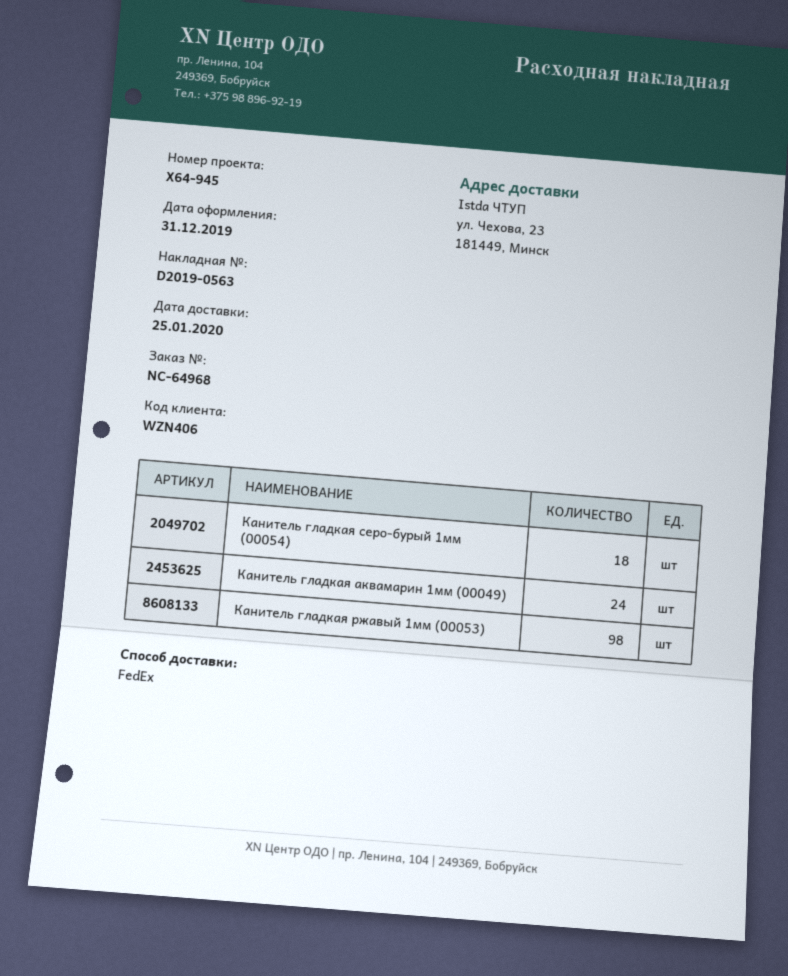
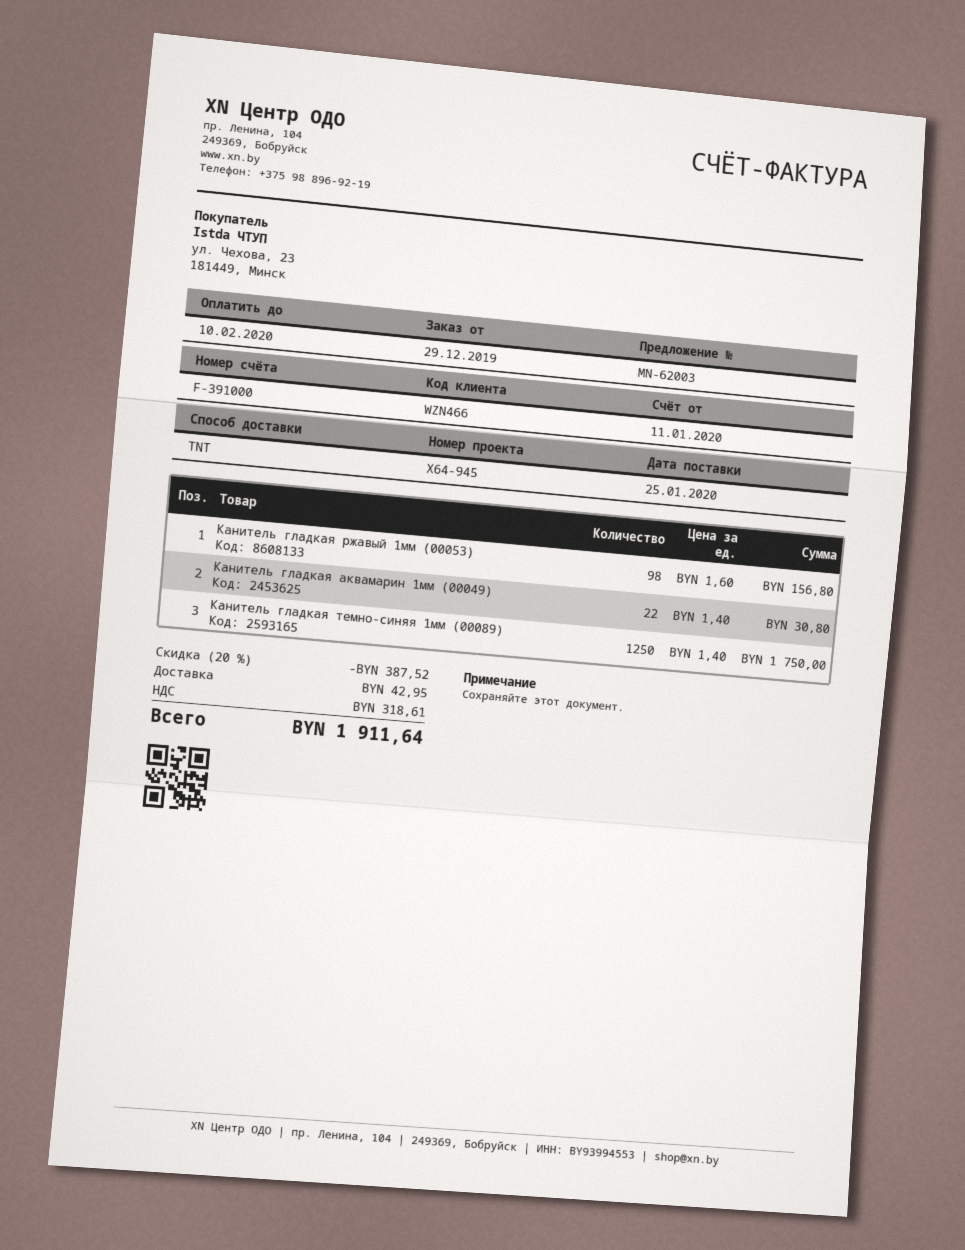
order date: 2019-12-31 -> 2019-12-29
customer number: WZN406 -> WZN466
shipping method: FedEx -> TNT
Канитель гладкая серо-бурый 1мм (00054): 18 -> none
Канитель гладкая аквамарин 1мм (00049): 24 -> 22
Канитель гладкая темно-синяя 1мм (00089): none -> 1250

